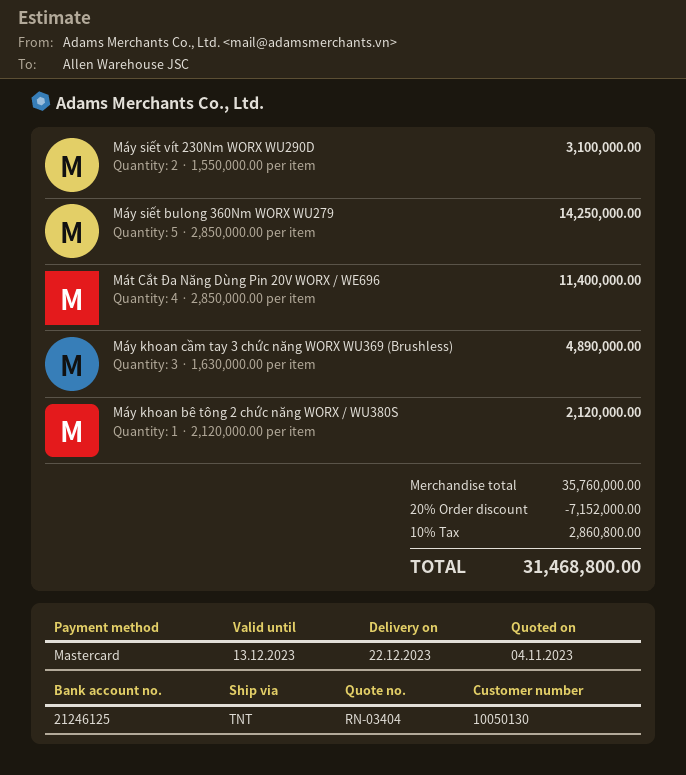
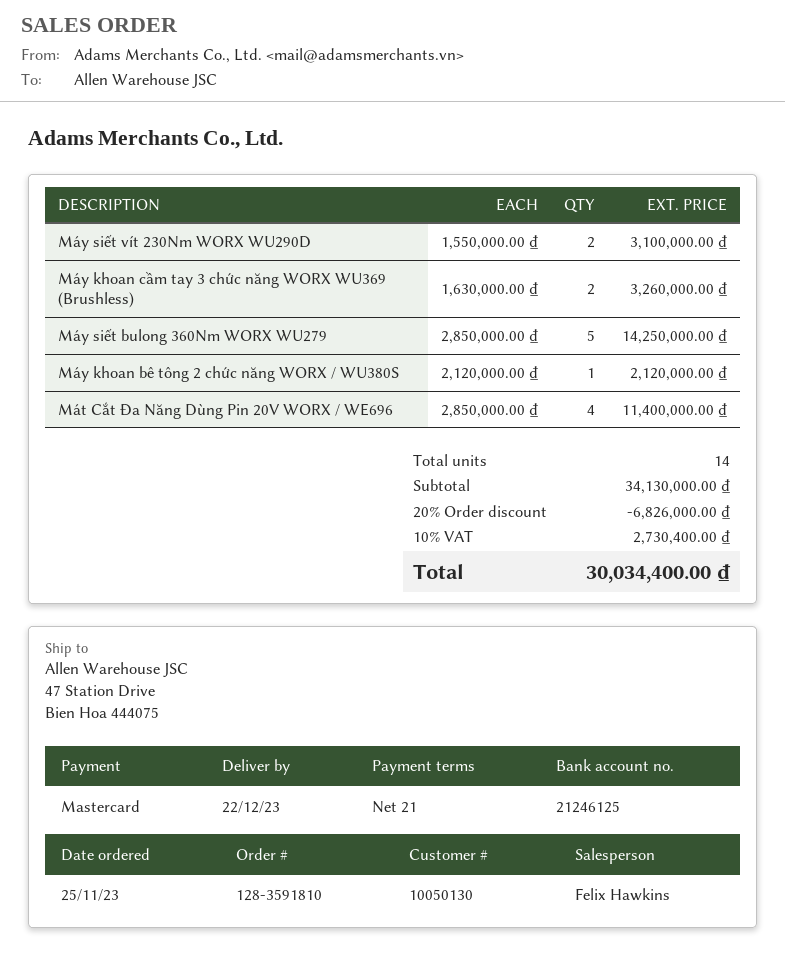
Máy khoan cầm tay 3 chức năng WORX WU369 (Brushless): 3 x 1630000.00 = 4890000.00 -> 2 x 1630000.00 = 3260000.00
subtotal: 35760000.00 -> 34130000.00
discount: 20% = 7152000.00 -> 20% = 6826000.00
tax: 10% = 2860800.00 -> 10% = 2730400.00
total: 31468800.00 -> 30034400.00

